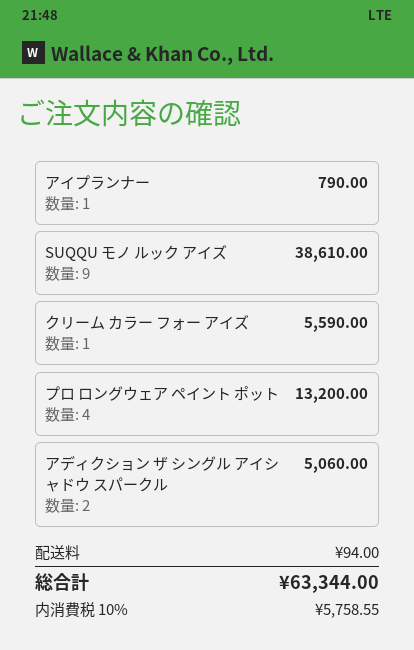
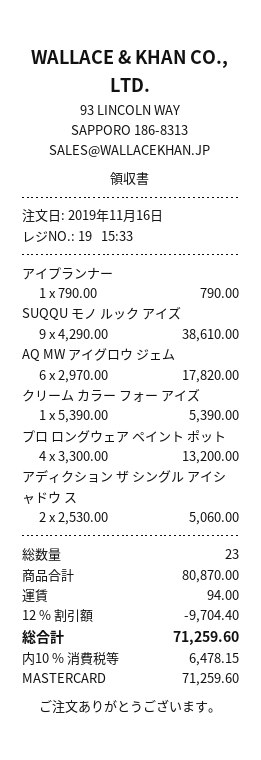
クリーム カラー フォー アイズ: 1 for 5590.00 -> 1 for 5390.00
AQ MW アイグロウ ジェム: none -> 6 for 17820.00
discount: none -> 12% = 9704.40
tax: 10% = 5758.55 -> 10% = 6478.15
total: 63344.00 -> 71259.60

